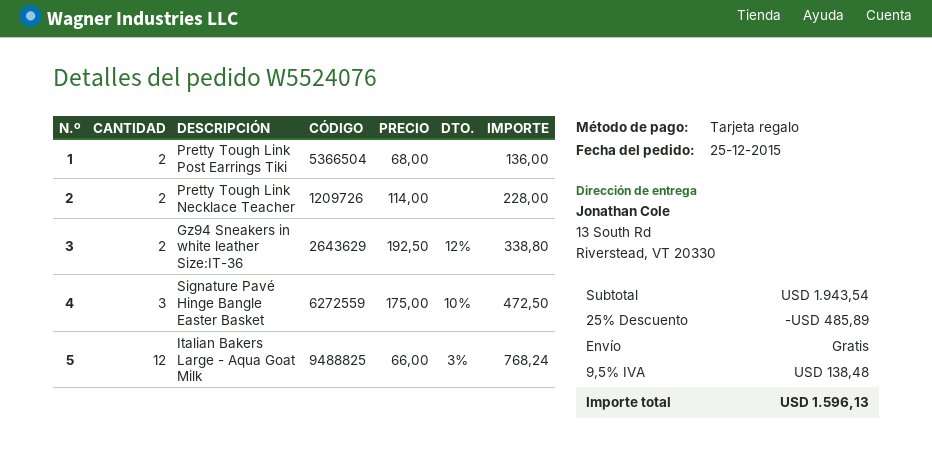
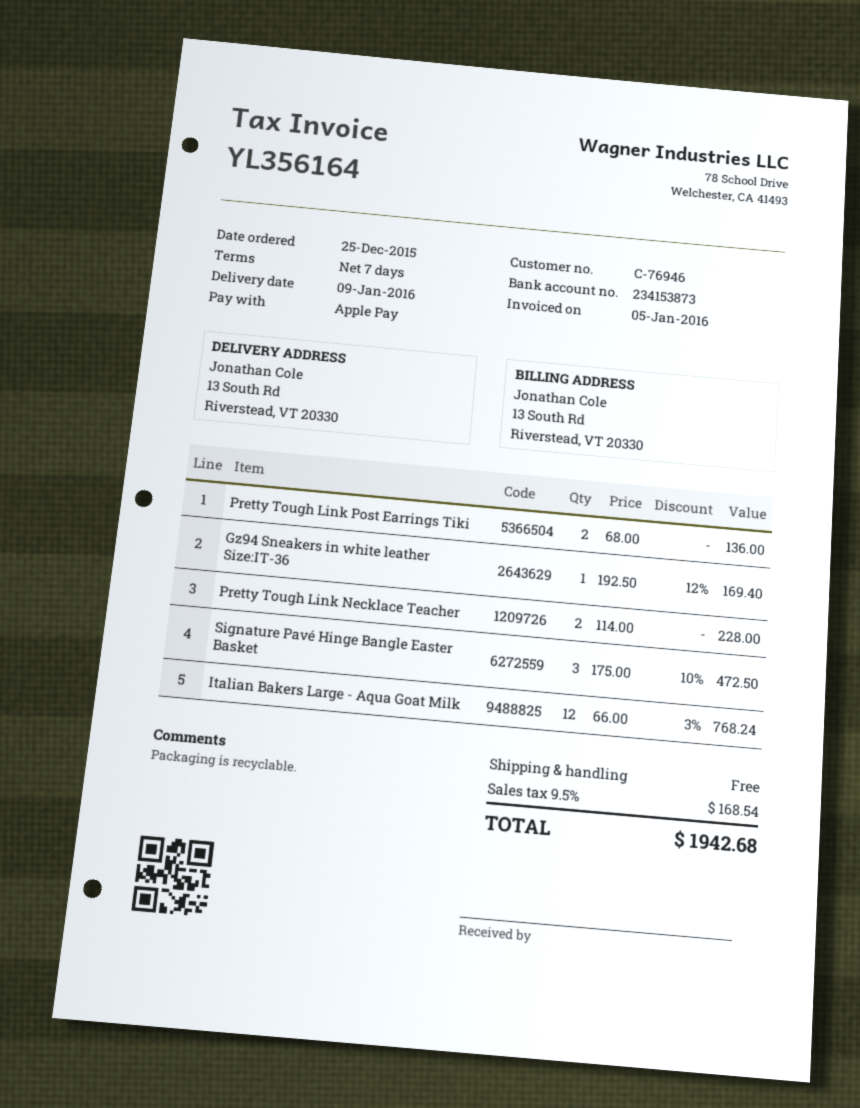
payment method: gift card -> Apple Pay
Gz94 Sneakers in white leather Size:IT-36: 2 x 192.50 - 12% = 338.80 -> 1 x 192.50 - 12% = 169.40
discount: 25% = 485.89 -> none
tax: 9.5% = 138.48 -> 9.5% = 168.54
total: 1596.13 -> 1942.68

